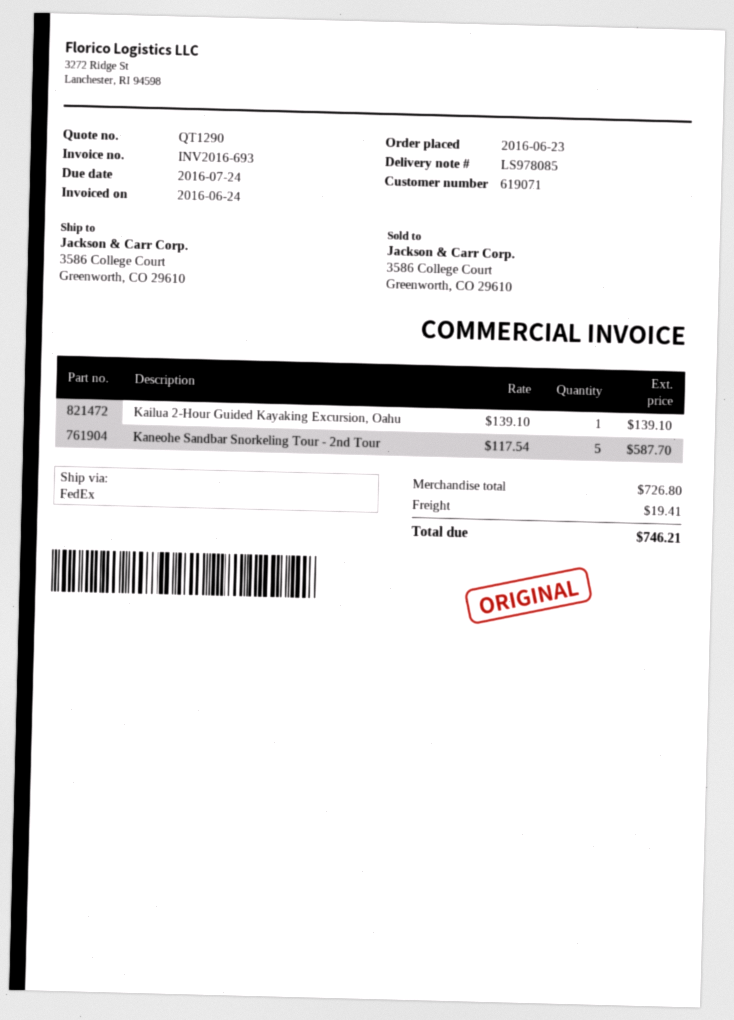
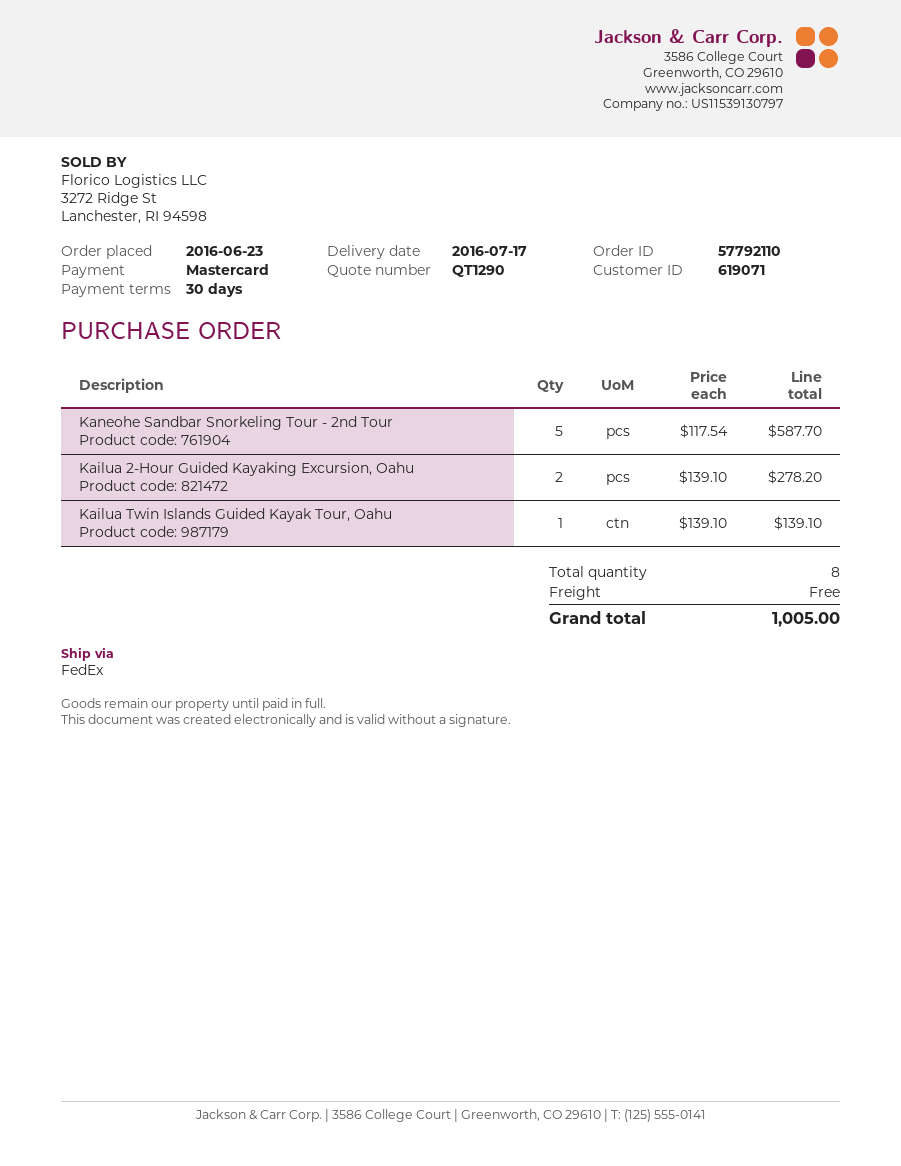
Kailua 2-Hour Guided Kayaking Excursion, Oahu: 1 x 139.10 = 139.10 -> 2 x 139.10 = 278.20
Kailua Twin Islands Guided Kayak Tour, Oahu: none -> 1 x 139.10 = 139.10
shipping: 19.41 -> 0.00
total: 746.21 -> 1005.00

